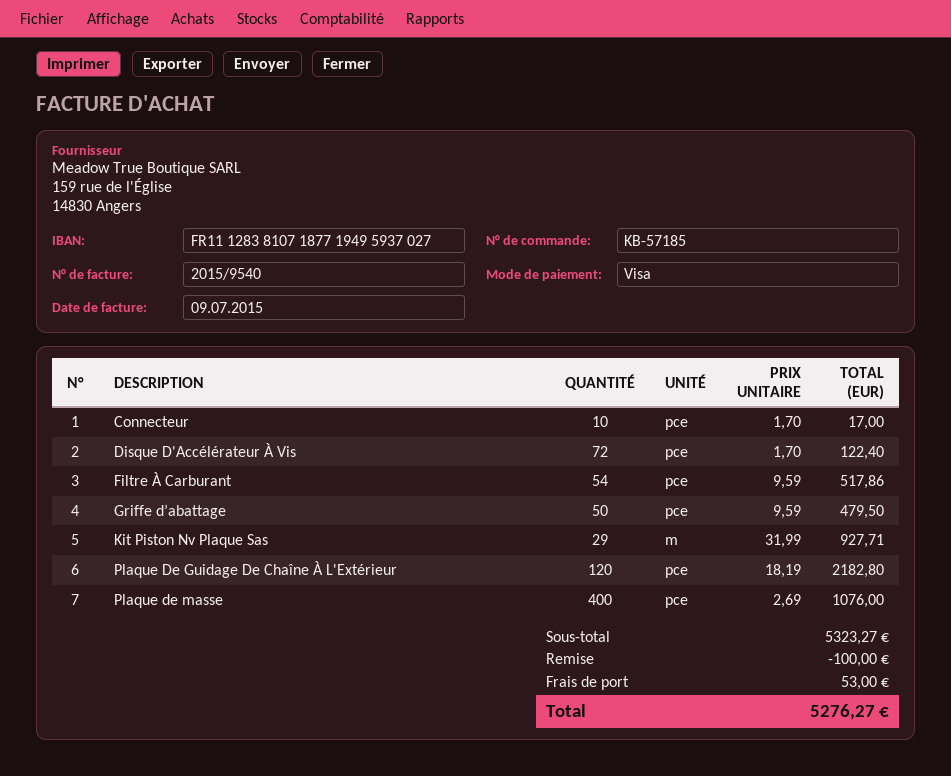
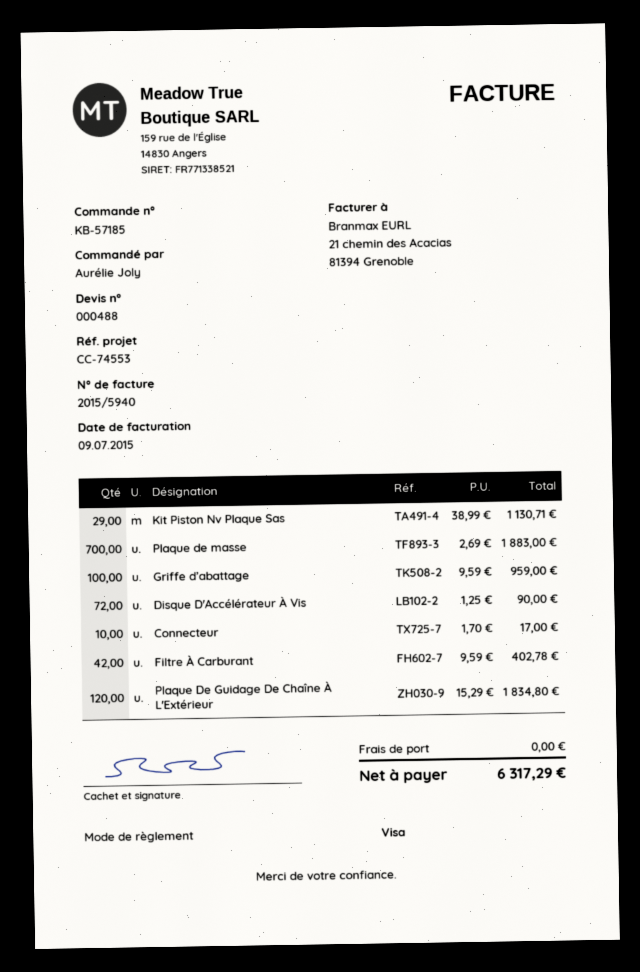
invoice number: 2015/9540 -> 2015/5940
Disque D'Accélérateur À Vis: 72 x 1.70 = 122.40 -> 72 x 1.25 = 90.00
Filtre À Carburant: 54 x 9.59 = 517.86 -> 42 x 9.59 = 402.78
Griffe d’abattage: 50 x 9.59 = 479.50 -> 100 x 9.59 = 959.00
Kit Piston Nv Plaque Sas: 29 x 31.99 = 927.71 -> 29 x 38.99 = 1130.71
Plaque De Guidage De Chaîne À L'Extérieur: 120 x 18.19 = 2182.80 -> 120 x 15.29 = 1834.80
Plaque de masse: 400 x 2.69 = 1076.00 -> 700 x 2.69 = 1883.00
discount: 100.00 -> none
shipping: 53.00 -> 0.00
total: 5276.27 -> 6317.29

